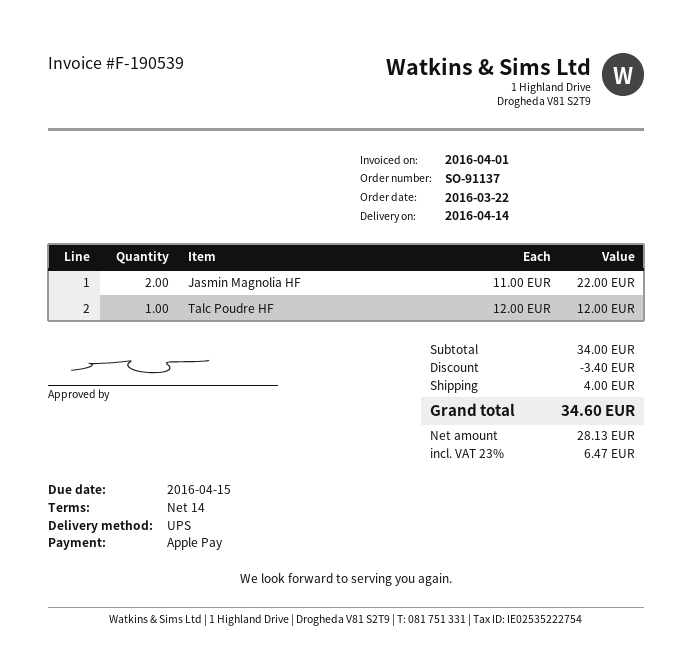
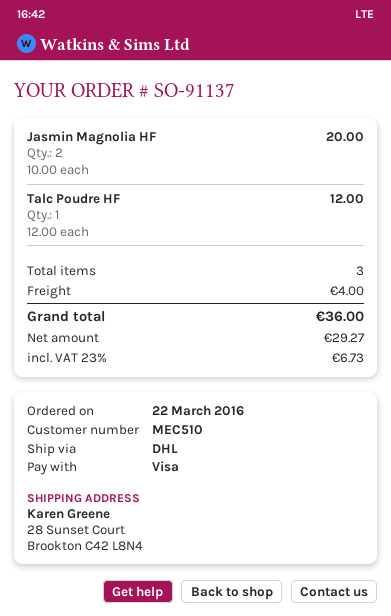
payment method: Apple Pay -> Visa
shipping method: UPS -> DHL
Jasmin Magnolia HF: 2 x 11.00 = 22.00 -> 2 x 10.00 = 20.00
discount: 3.40 -> none
net: 28.13 -> 29.27
tax: 23% = 6.47 -> 23% = 6.73
total: 34.60 -> 36.00

